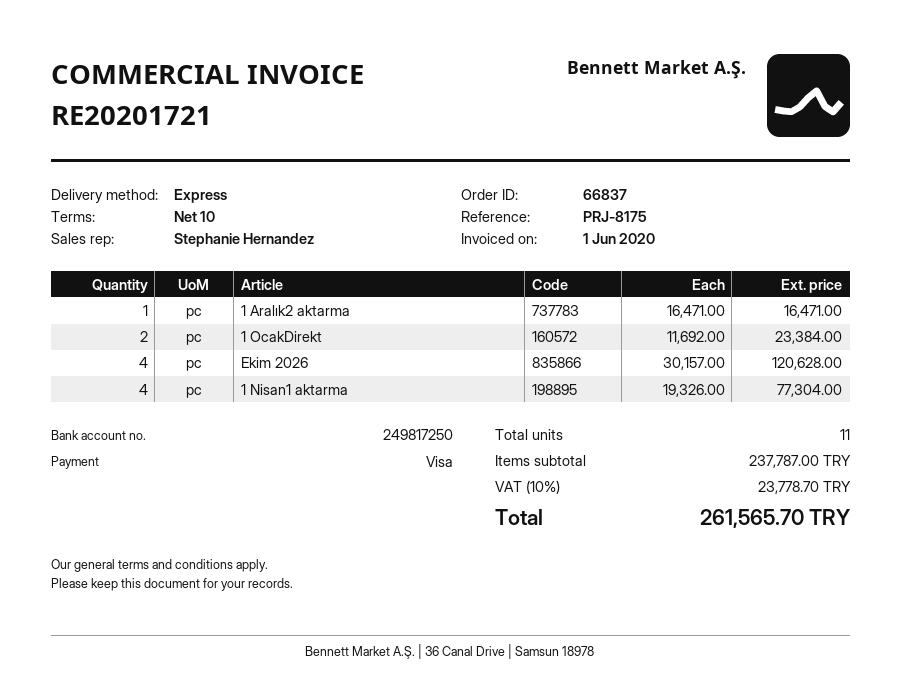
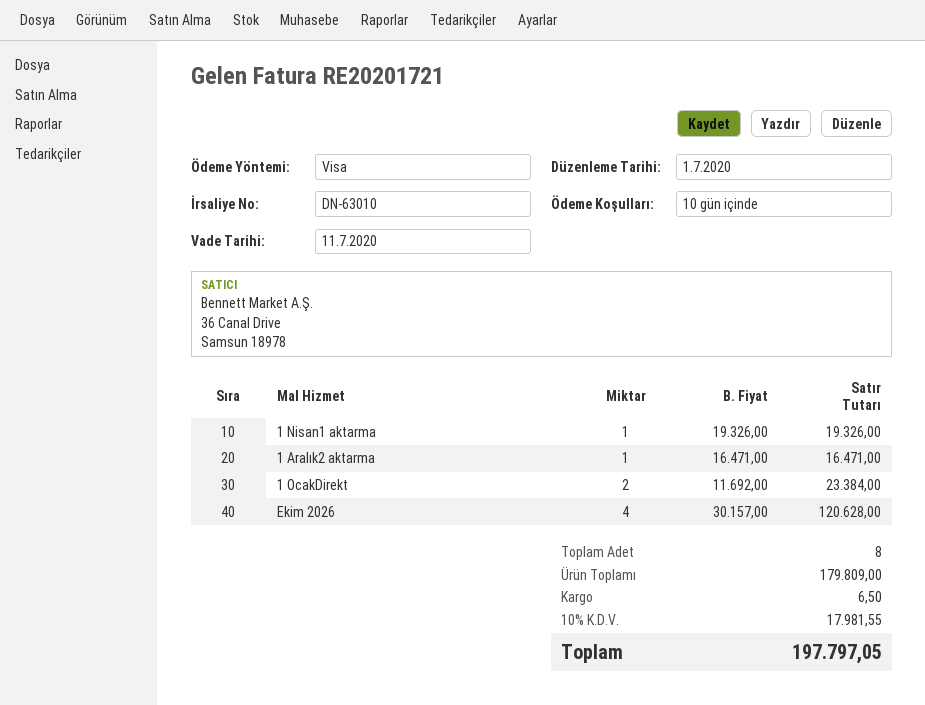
invoice date: 2020-06-01 -> 2020-07-01
1 Nisan1 aktarma: 4 x 19326.00 = 77304.00 -> 1 x 19326.00 = 19326.00
total quantity: 11 -> 8
subtotal: 237787.00 -> 179809.00
shipping: none -> 6.50
tax: 10% = 23778.70 -> 10% = 17981.55
total: 261565.70 -> 197797.05

